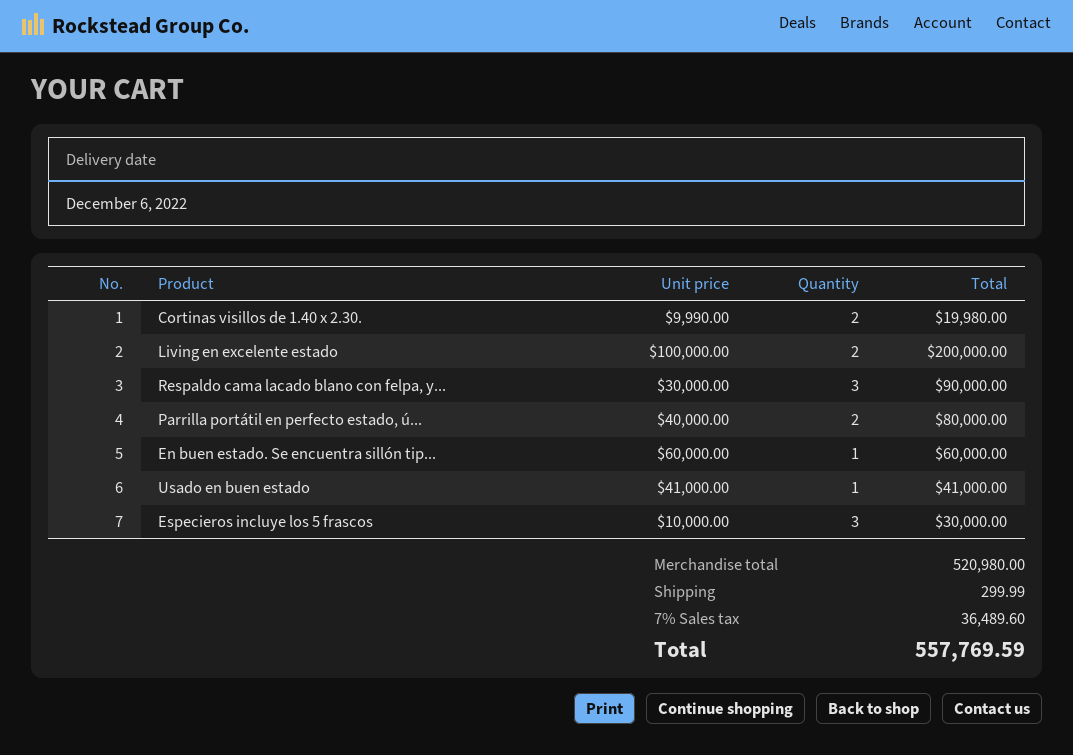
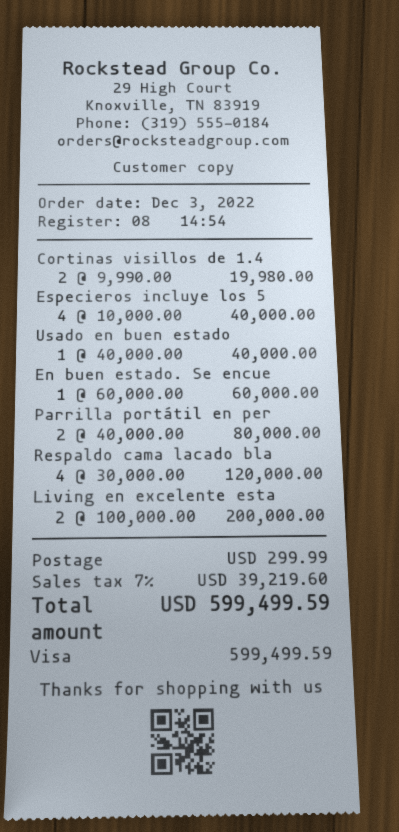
Respaldo cama lacado blano con felpa, y...: 3 x 30000.00 = 90000.00 -> 4 x 30000.00 = 120000.00
Usado en buen estado: 1 x 41000.00 = 41000.00 -> 1 x 40000.00 = 40000.00
Especieros incluye los 5 frascos: 3 x 10000.00 = 30000.00 -> 4 x 10000.00 = 40000.00
tax: 7% = 36489.60 -> 7% = 39219.60
total: 557769.59 -> 599499.59

